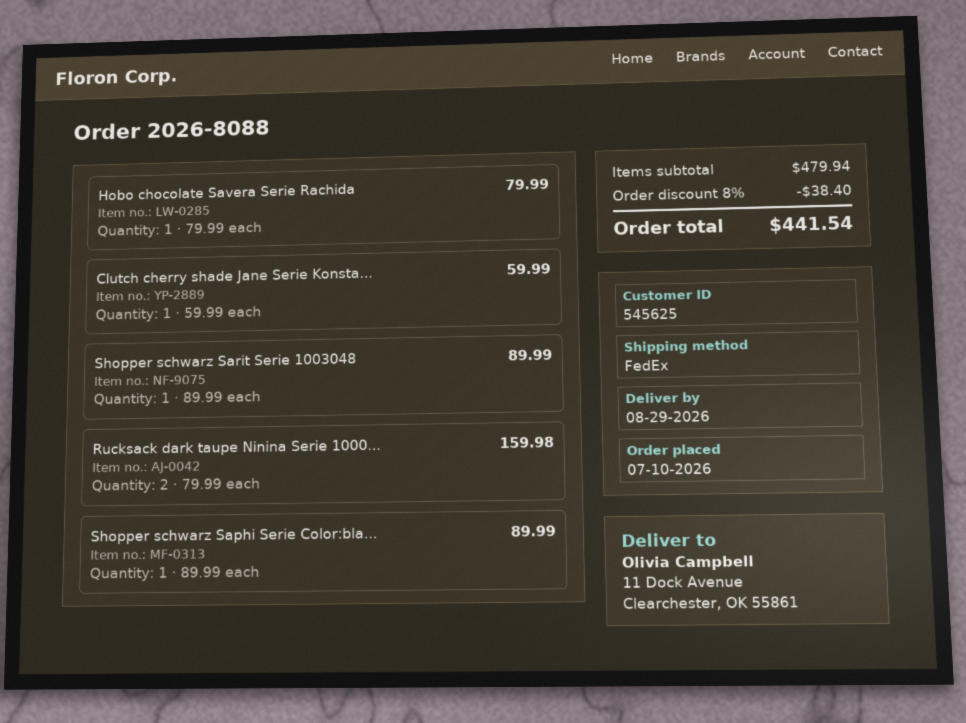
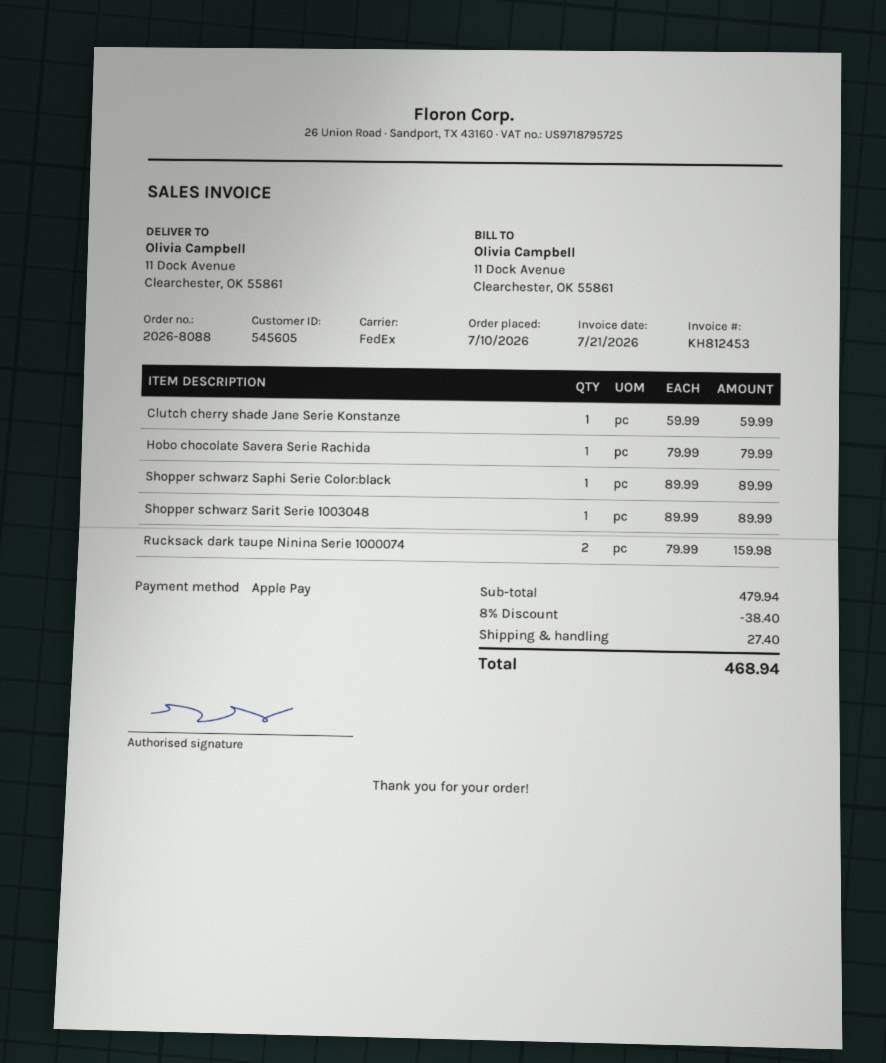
customer number: 545625 -> 545605
shipping: none -> 27.40
total: 441.54 -> 468.94

